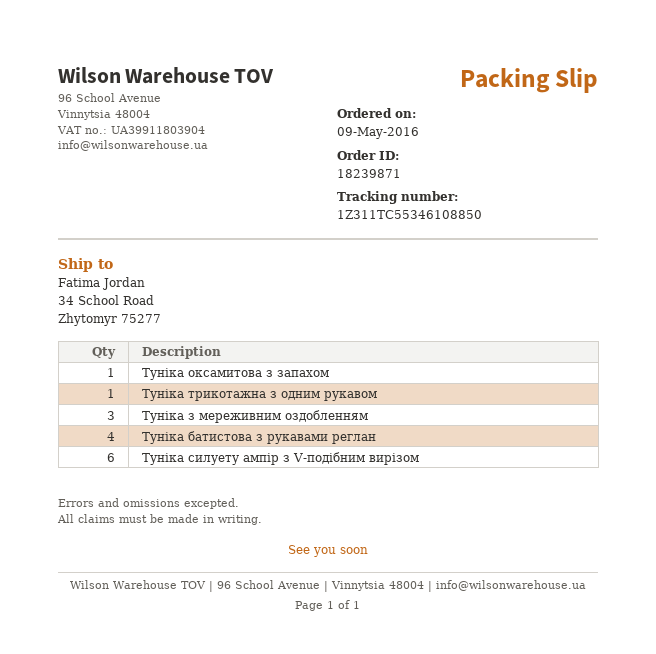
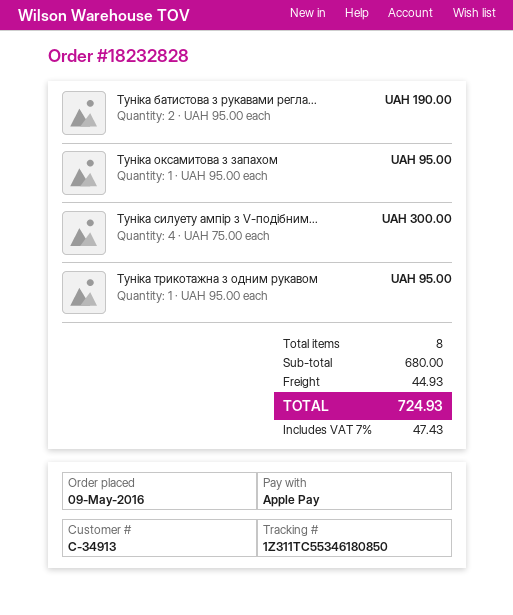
order number: 18239871 -> 18232828
tracking number: 1Z311TC55346108850 -> 1Z311TC55346180850
Туніка з мереживним оздобленням: 3 -> none
Туніка батистова з рукавами реглан: 4 -> 2
Туніка силуету ампір з V-подібним вирізом: 6 -> 4

